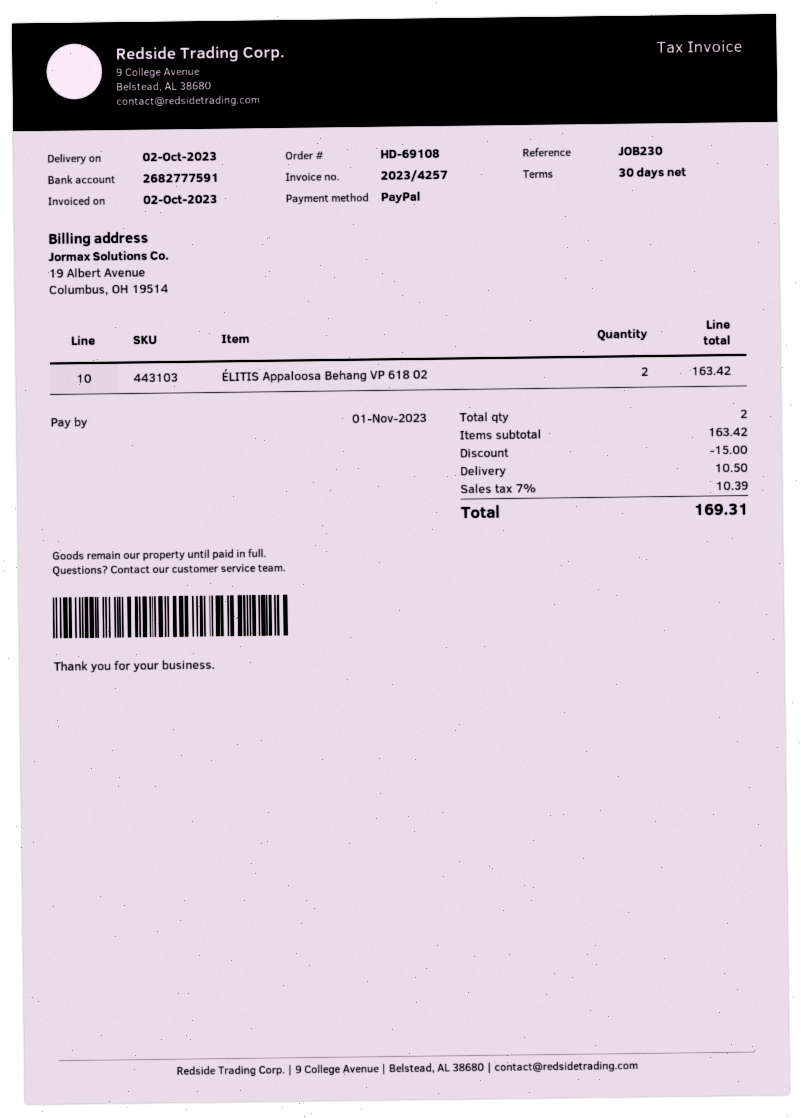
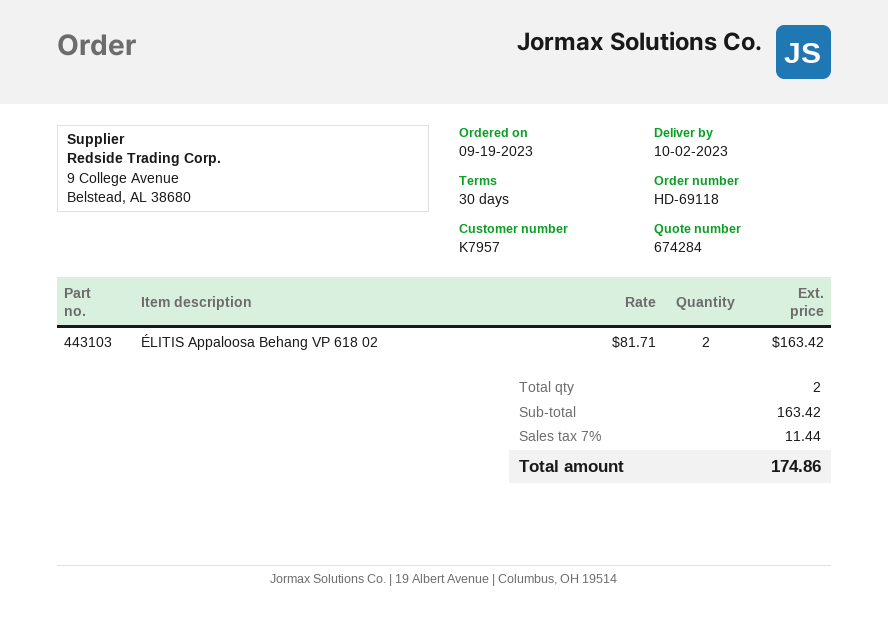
order number: HD-69108 -> HD-69118
discount: 15.00 -> none
shipping: 10.50 -> none
tax: 7% = 10.39 -> 7% = 11.44
total: 169.31 -> 174.86

